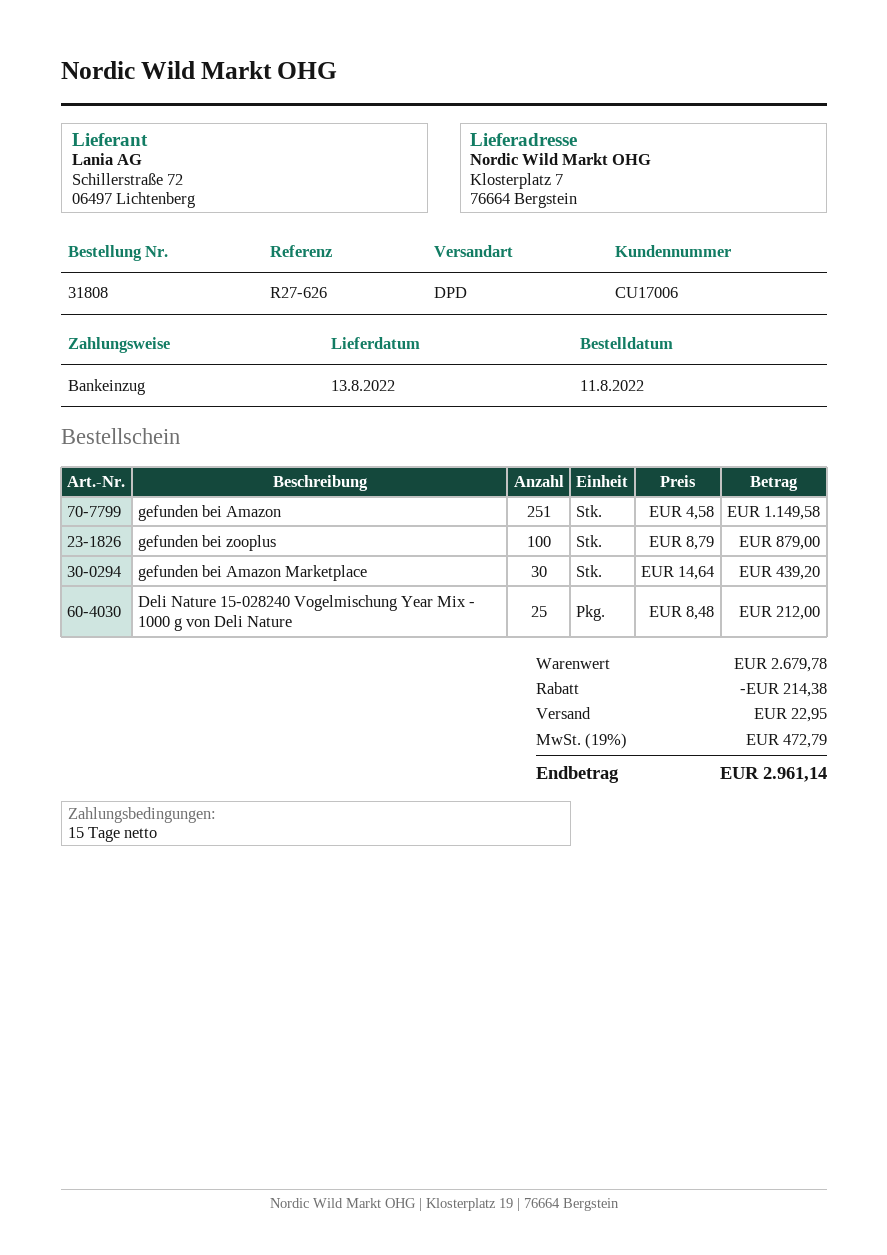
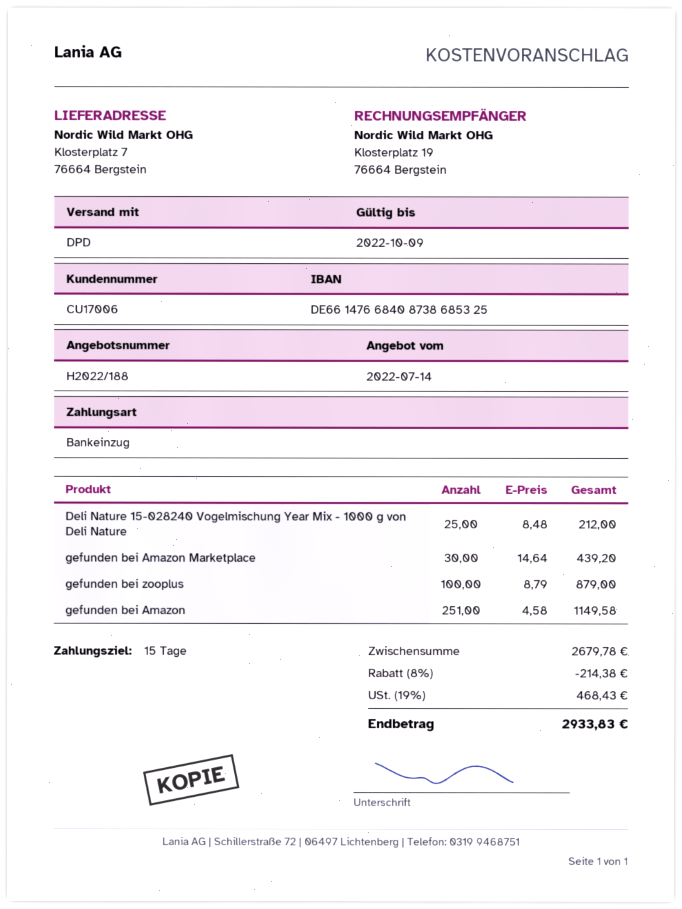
shipping: 22.95 -> none
tax: 19% = 472.79 -> 19% = 468.43
total: 2961.14 -> 2933.83

